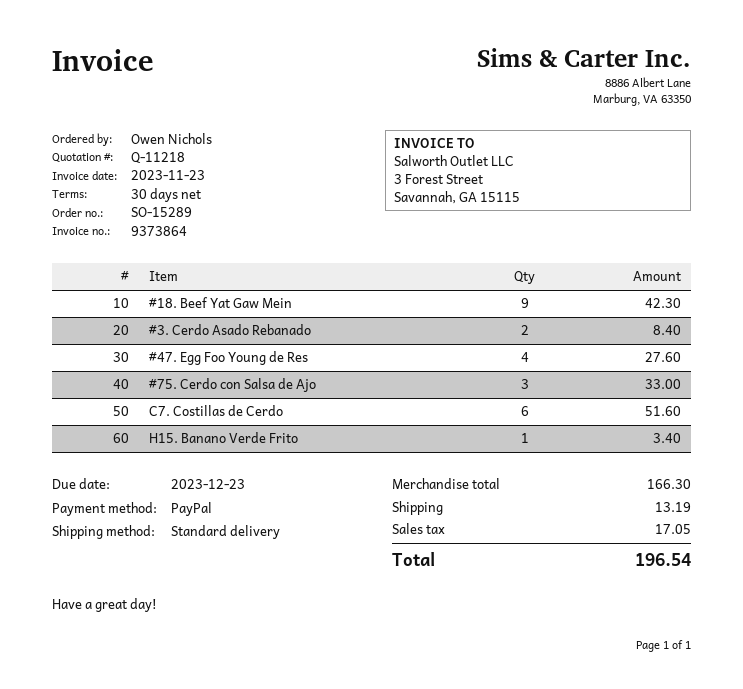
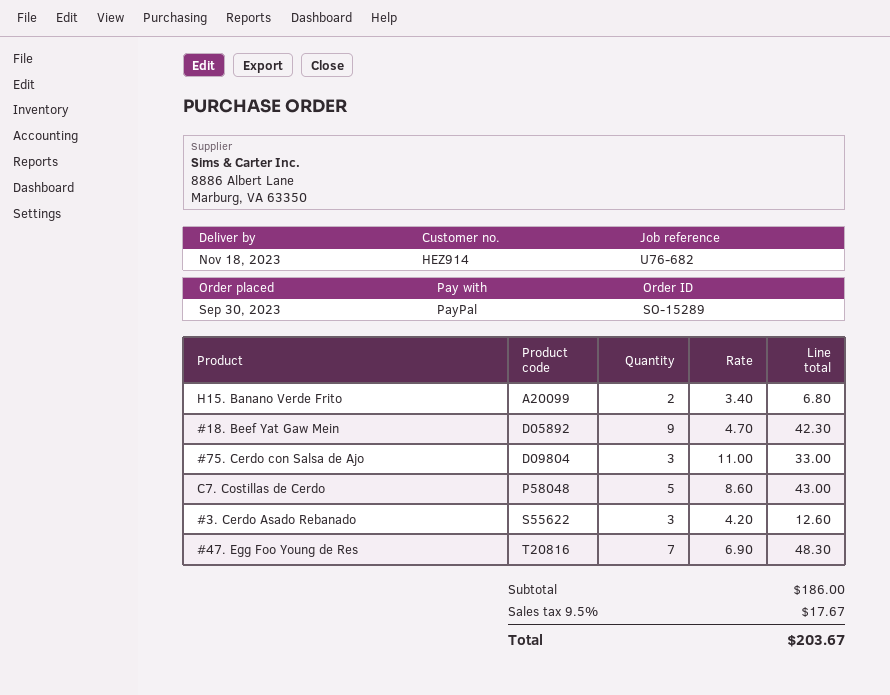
#3. Cerdo Asado Rebanado: 2 for 8.40 -> 3 for 12.60
#47. Egg Foo Young de Res: 4 for 27.60 -> 7 for 48.30
C7. Costillas de Cerdo: 6 for 51.60 -> 5 for 43.00
H15. Banano Verde Frito: 1 for 3.40 -> 2 for 6.80
subtotal: 166.30 -> 186.00
shipping: 13.19 -> none
tax: 17.05 -> 17.67
total: 196.54 -> 203.67

